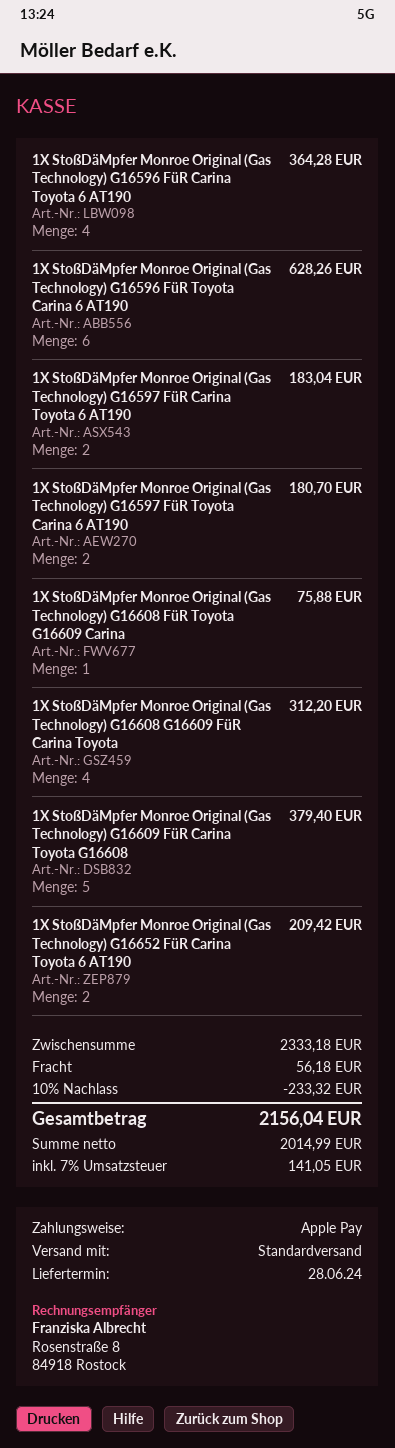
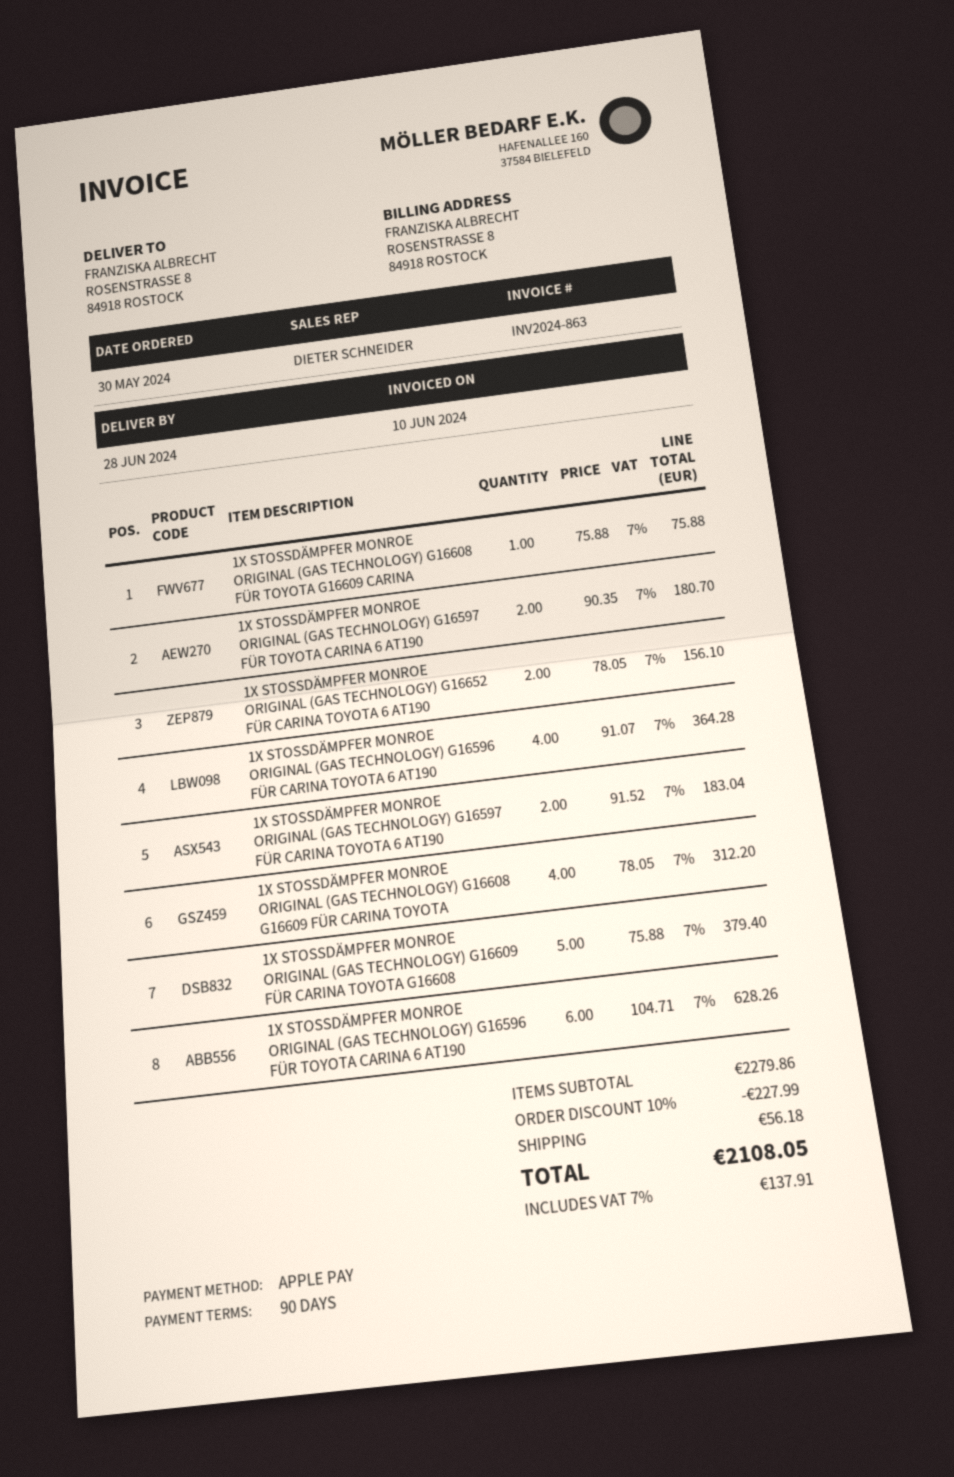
1X StoßDäMpfer Monroe Original (Gas Technology) G16652 FüR Carina Toyota 6 AT190: 2 for 209.42 -> 2 for 156.10
subtotal: 2333.18 -> 2279.86
discount: 10% = 233.32 -> 10% = 227.99
tax: 7% = 141.05 -> 7% = 137.91
total: 2156.04 -> 2108.05

